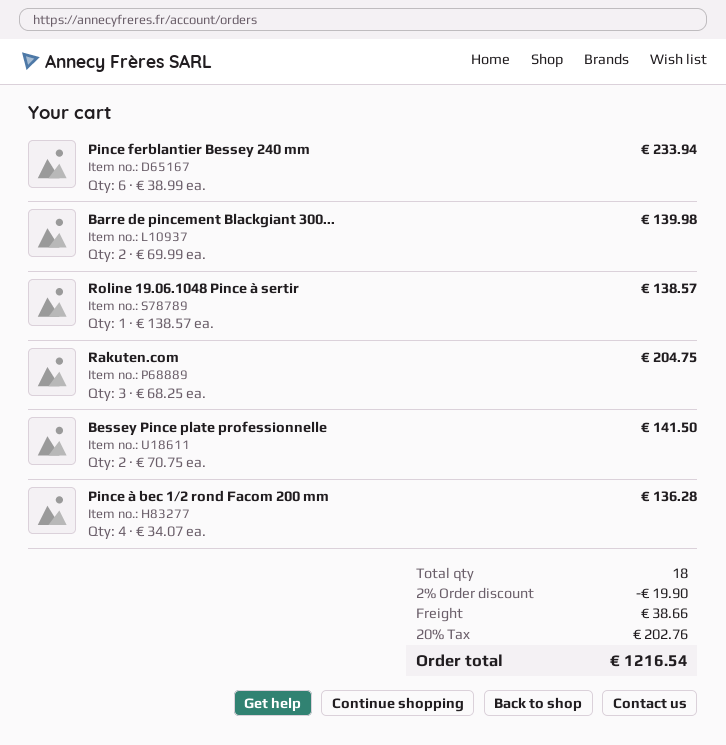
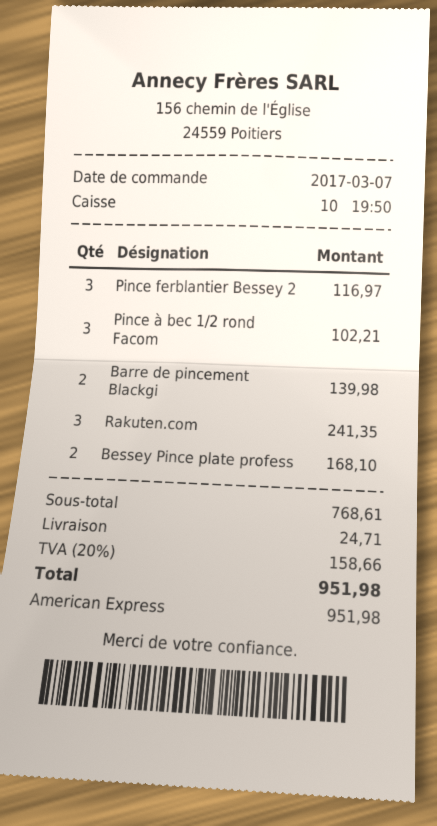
Pince ferblantier Bessey 240 mm: 6 for 233.94 -> 3 for 116.97
Roline 19.06.1048 Pince à sertir: 1 for 138.57 -> none
Rakuten.com: 3 for 204.75 -> 3 for 241.35
Bessey Pince plate professionnelle: 2 for 141.50 -> 2 for 168.10
Pince à bec 1/2 rond Facom 200 mm: 4 for 136.28 -> 3 for 102.21
discount: 2% = 19.90 -> none
shipping: 38.66 -> 24.71
tax: 20% = 202.76 -> 20% = 158.66
total: 1216.54 -> 951.98

